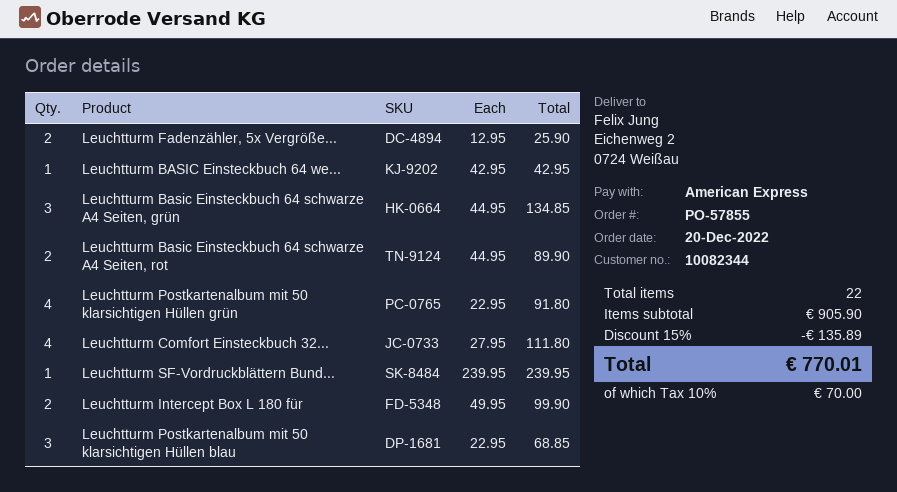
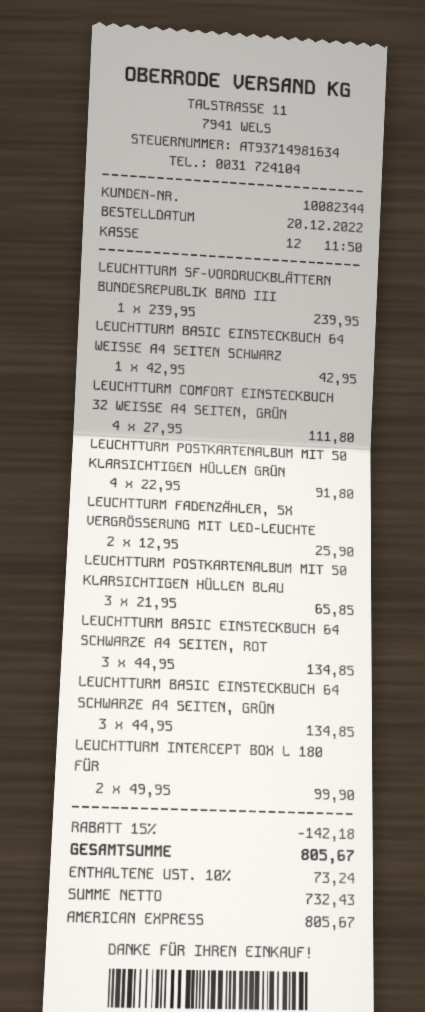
Leuchtturm Basic Einsteckbuch 64 schwarze A4 Seiten, rot: 2 x 44.95 = 89.90 -> 3 x 44.95 = 134.85
Leuchtturm Postkartenalbum mit 50 klarsichtigen Hüllen blau: 3 x 22.95 = 68.85 -> 3 x 21.95 = 65.85
discount: 15% = 135.89 -> 15% = 142.18
tax: 10% = 70.00 -> 10% = 73.24
total: 770.01 -> 805.67

